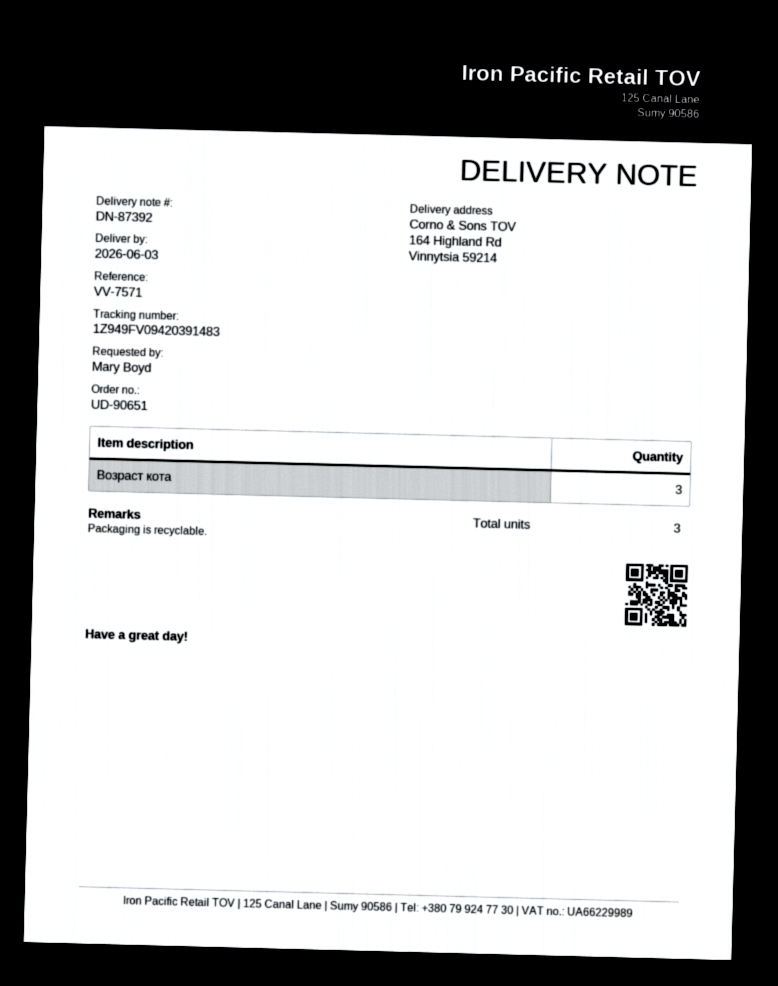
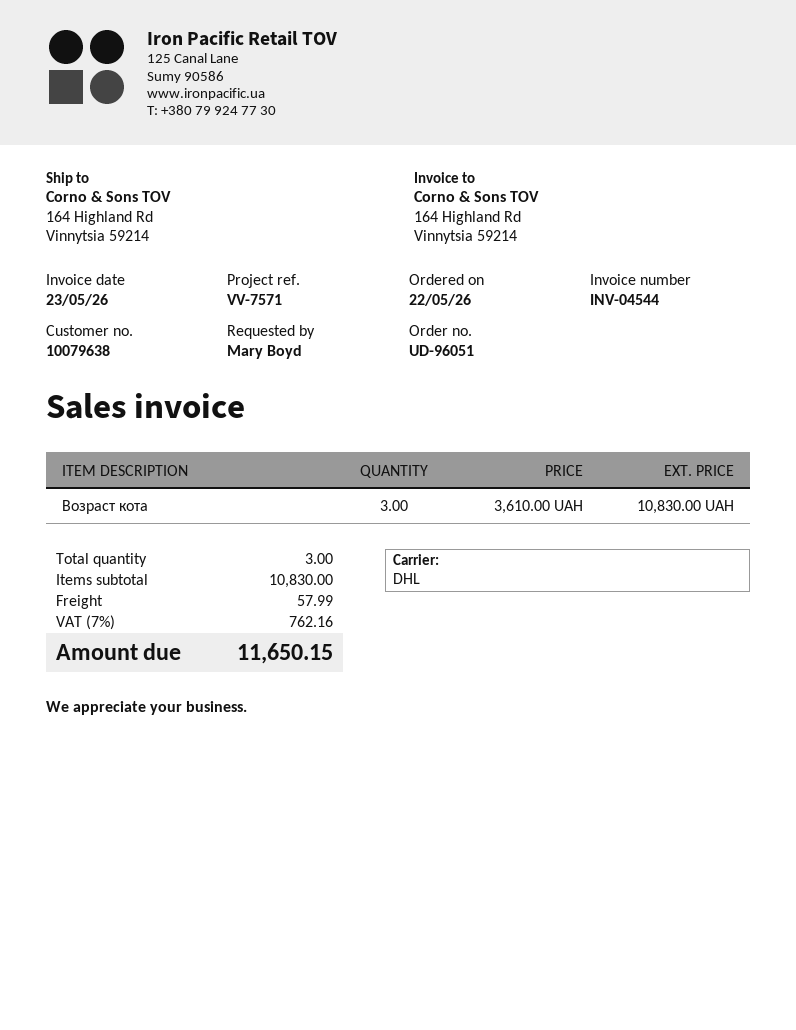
order number: UD-90651 -> UD-96051

